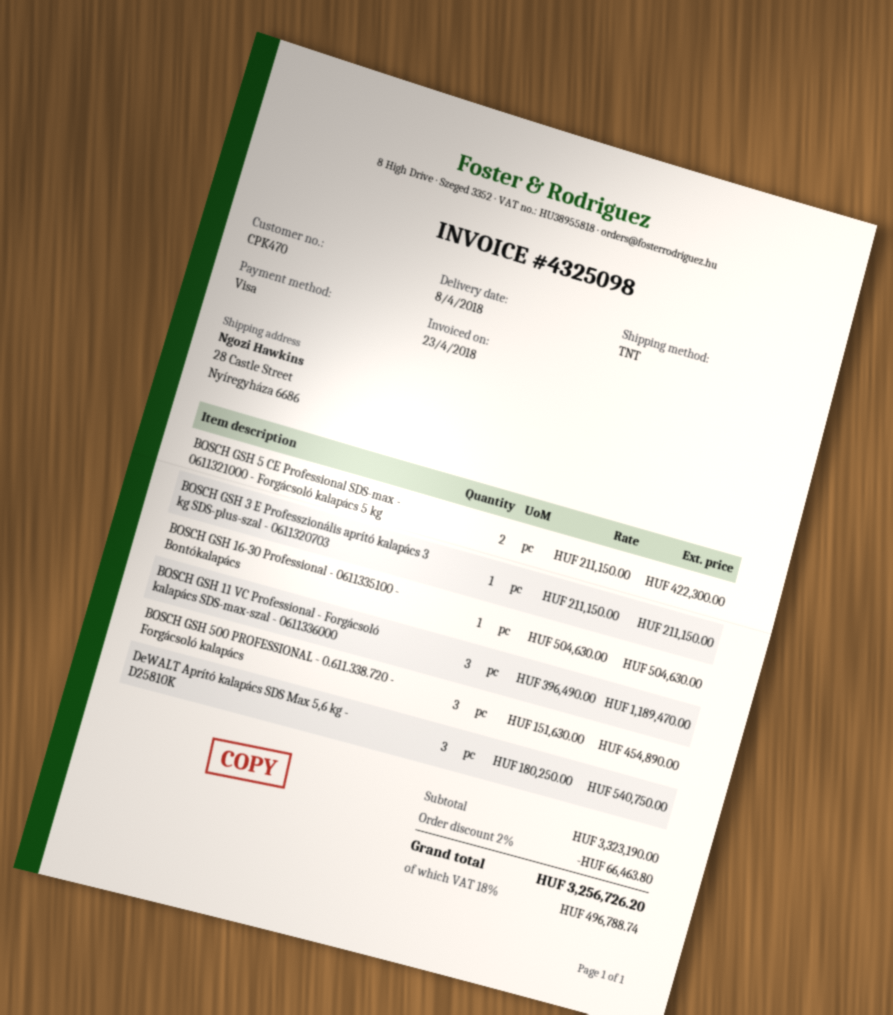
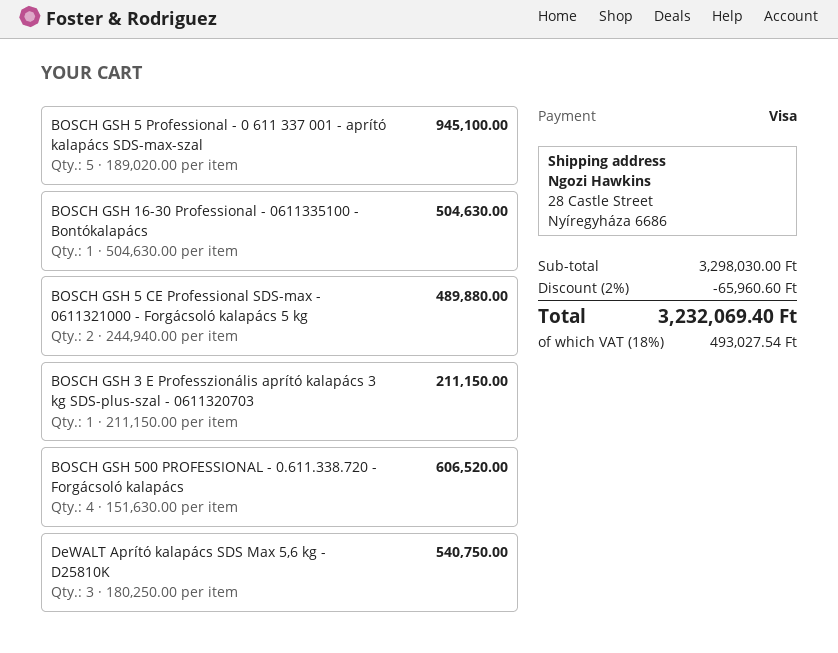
BOSCH GSH 5 CE Professional SDS-max - 0611321000 - Forgácsoló kalapács 5 kg: 2 x 211150.00 = 422300.00 -> 2 x 244940.00 = 489880.00
BOSCH GSH 11 VC Professional - Forgácsoló kalapács SDS-max-szal - 0611336000: 3 x 396490.00 = 1189470.00 -> none
BOSCH GSH 500 PROFESSIONAL - 0.611.338.720 - Forgácsoló kalapács: 3 x 151630.00 = 454890.00 -> 4 x 151630.00 = 606520.00
BOSCH GSH 5 Professional - 0 611 337 001 - aprító kalapács SDS-max-szal: none -> 5 x 189020.00 = 945100.00
subtotal: 3323190.00 -> 3298030.00
discount: 2% = 66463.80 -> 2% = 65960.60
tax: 18% = 496788.74 -> 18% = 493027.54
total: 3256726.20 -> 3232069.40

